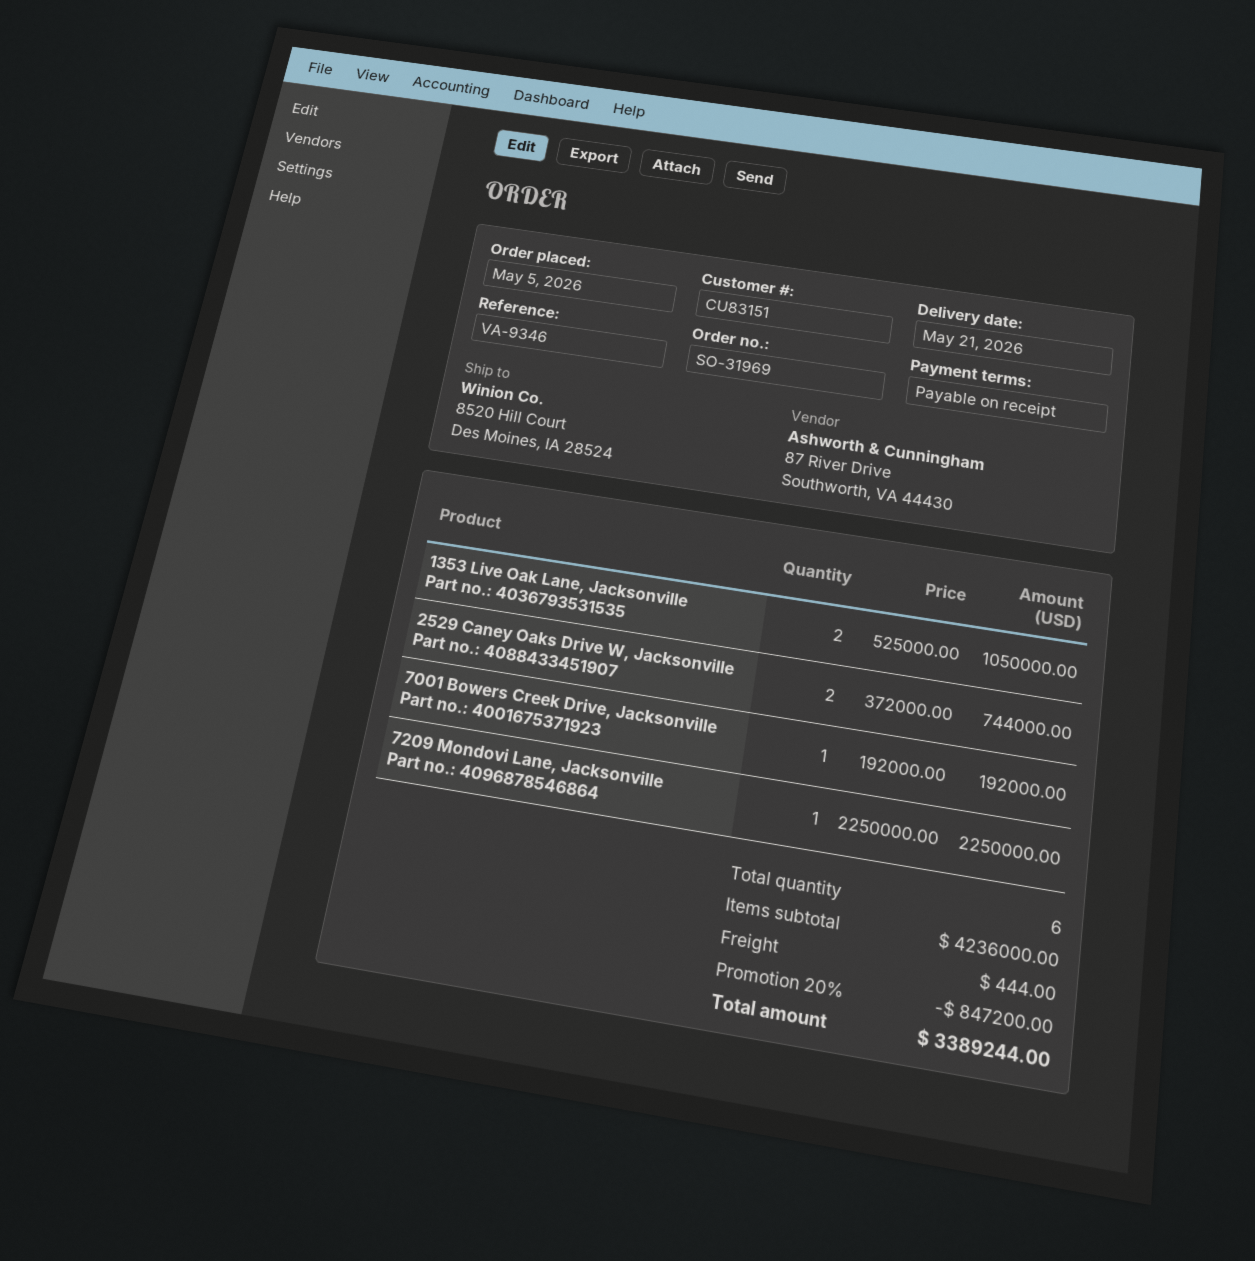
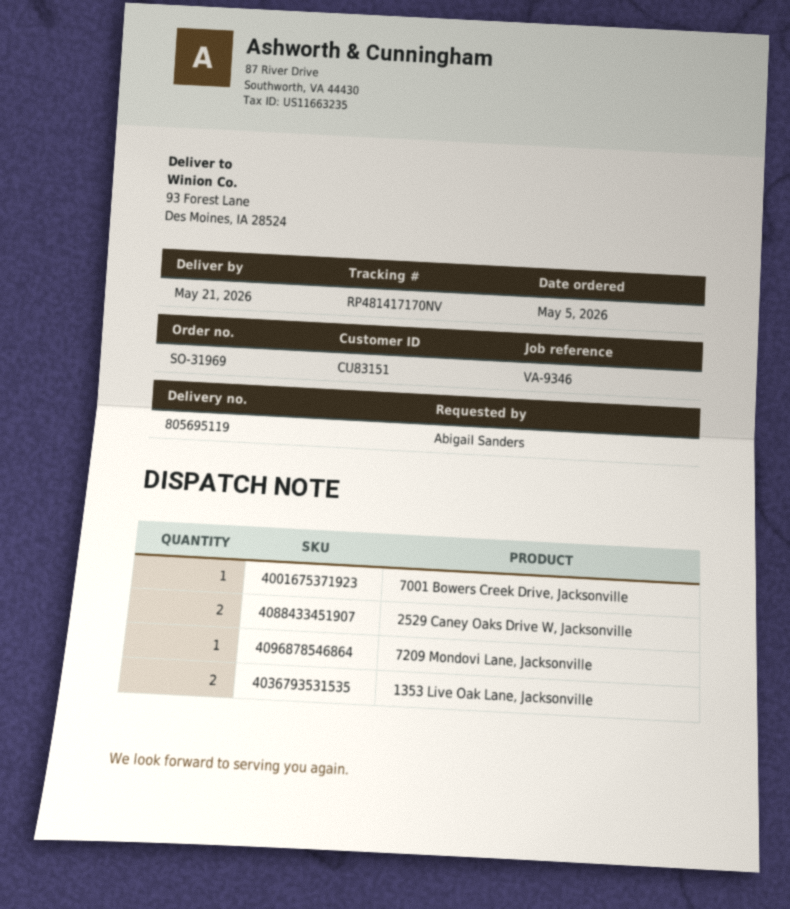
ship to: 8520 Hill Court, Des Moines, IA 28524 -> 93 Forest Lane, Des Moines, IA 28524

